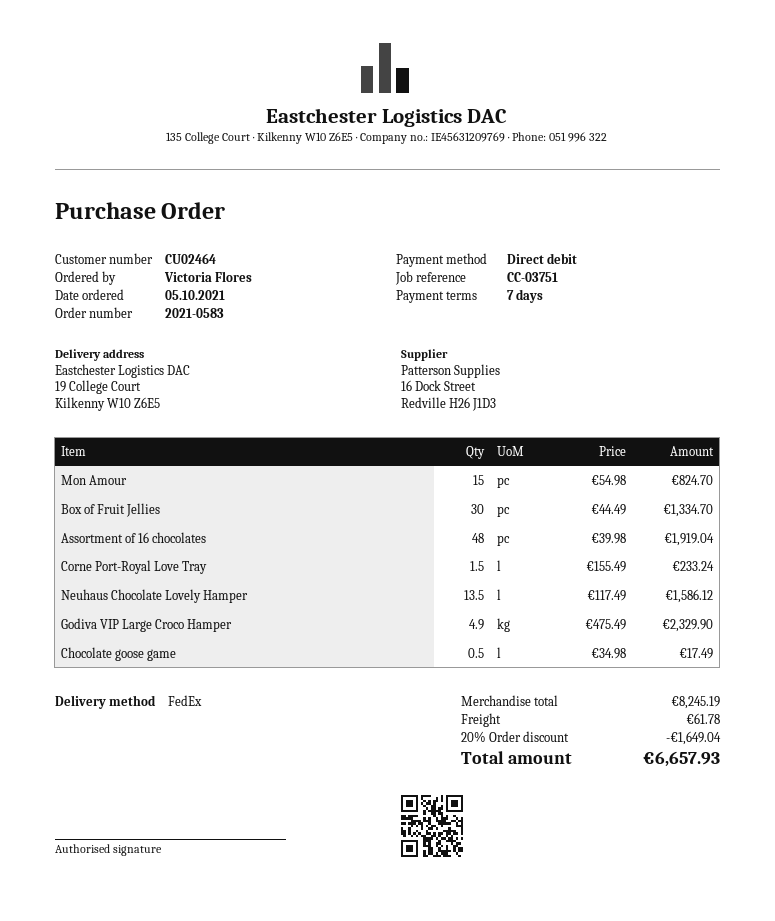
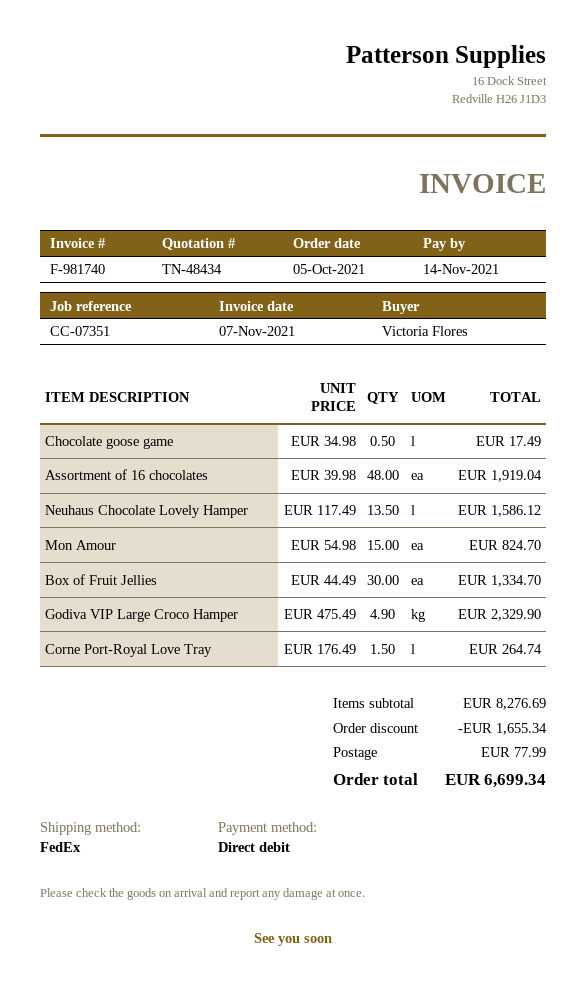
reference: CC-03751 -> CC-07351
Corne Port-Royal Love Tray: 1.5 x 155.49 = 233.24 -> 1.5 x 176.49 = 264.74
subtotal: 8245.19 -> 8276.69
discount: 1649.04 -> 1655.34
shipping: 61.78 -> 77.99
total: 6657.93 -> 6699.34

